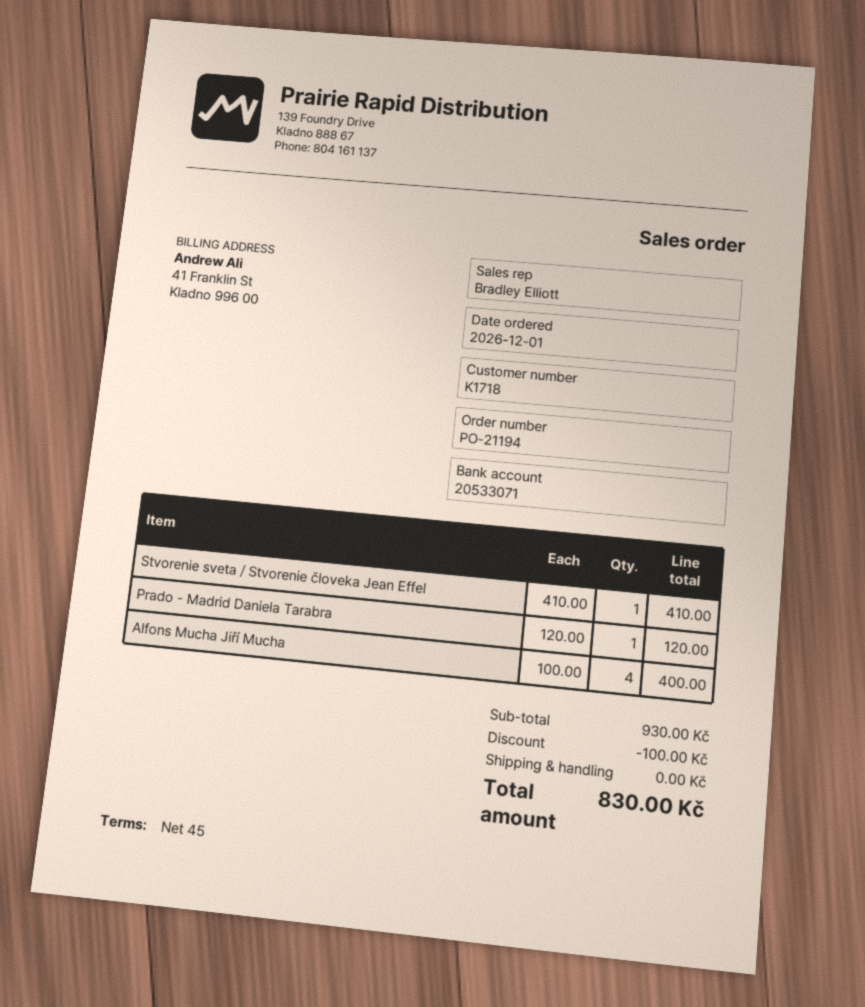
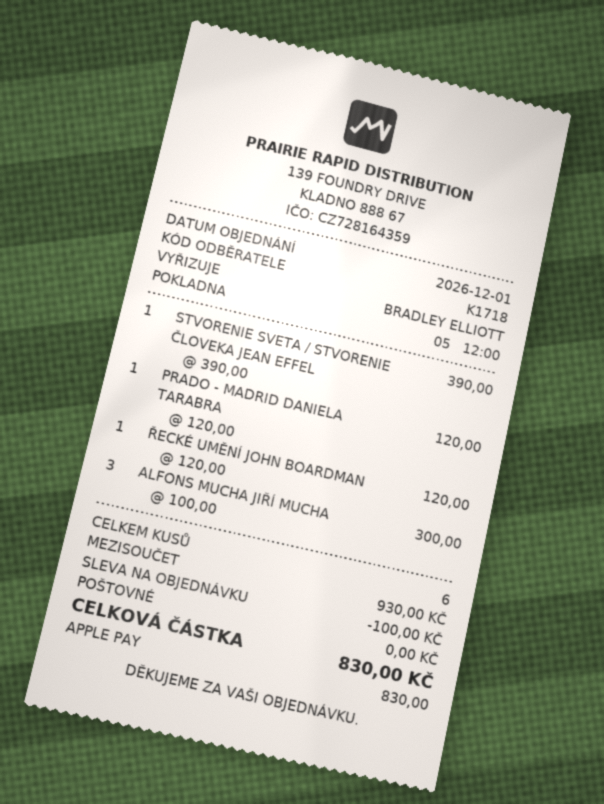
Stvorenie sveta / Stvorenie človeka Jean Effel: 1 x 410.00 = 410.00 -> 1 x 390.00 = 390.00
Alfons Mucha Jiří Mucha: 4 x 100.00 = 400.00 -> 3 x 100.00 = 300.00
ŘECKÉ UMĚNÍ JOHN BOARDMAN: none -> 1 x 120.00 = 120.00

